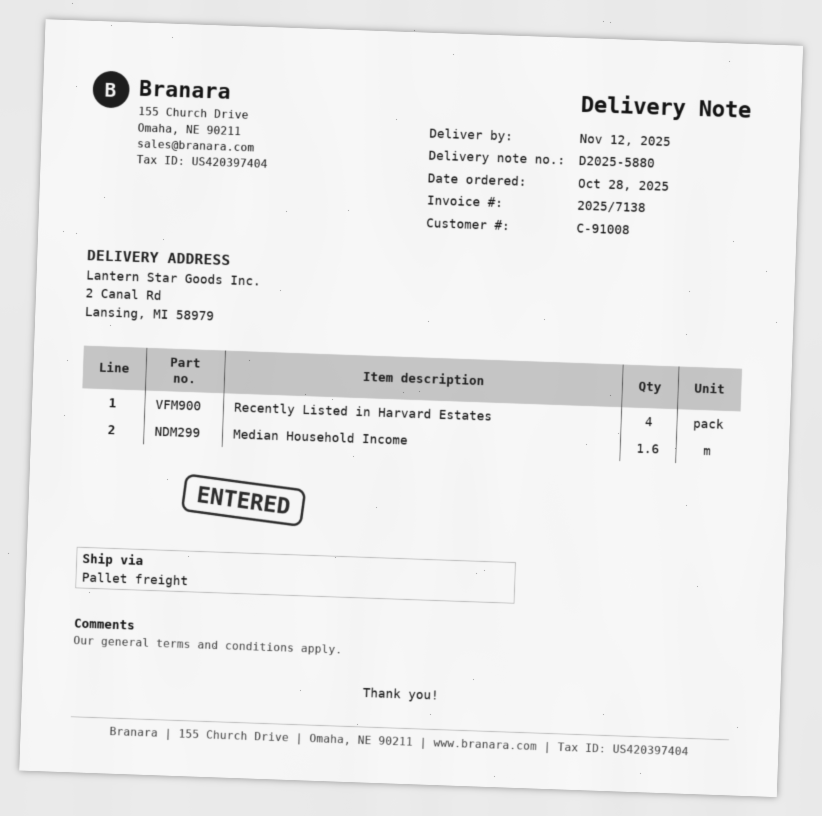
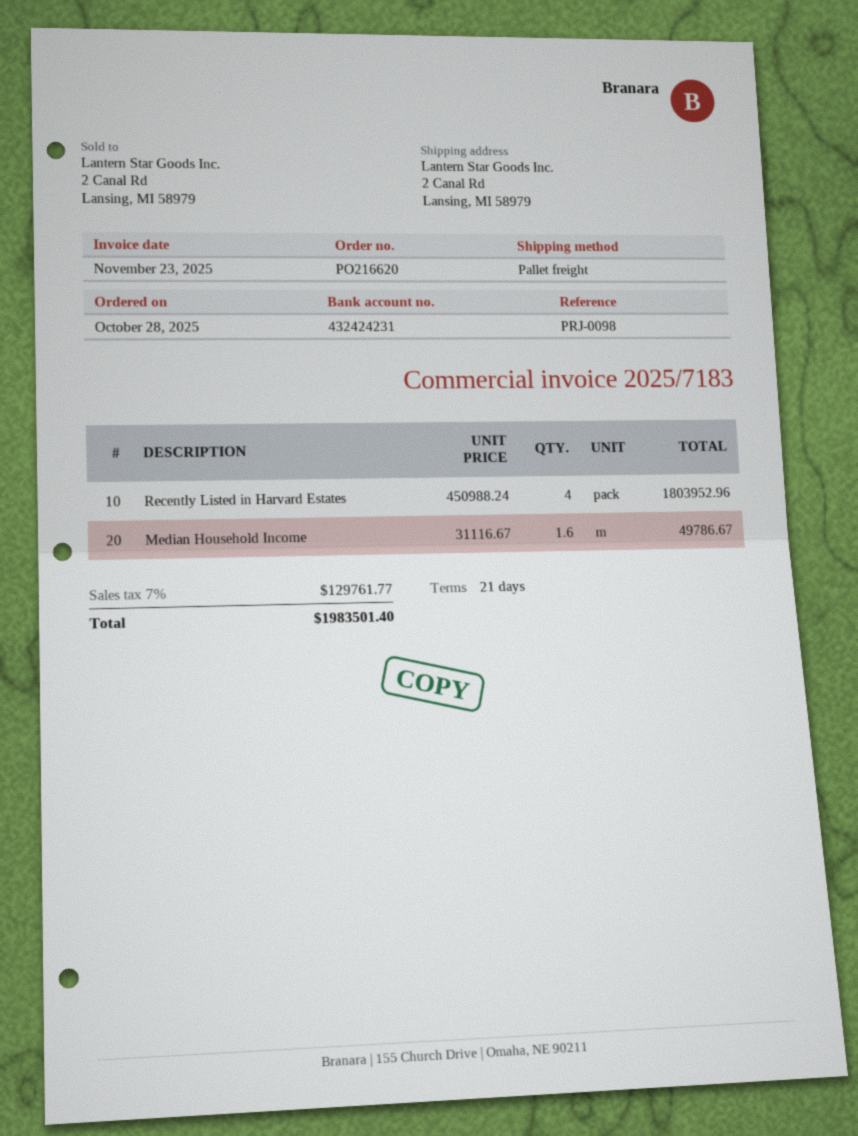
invoice number: 2025/7138 -> 2025/7183

